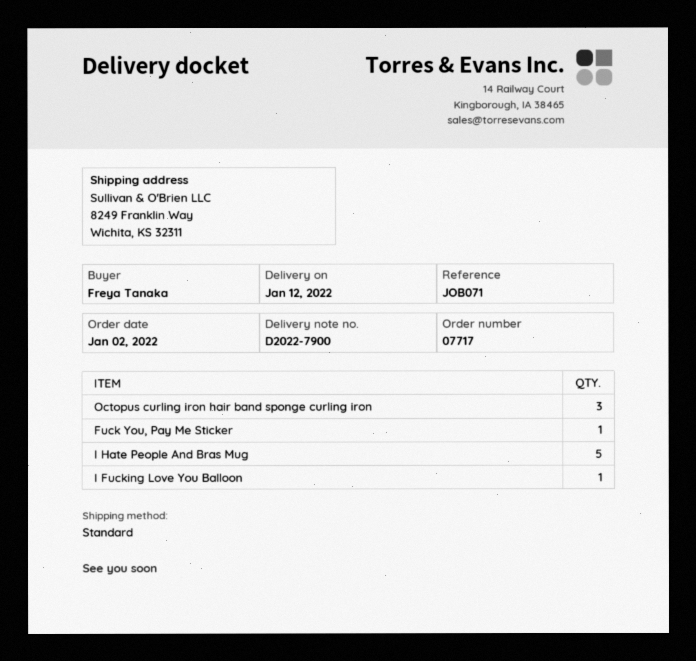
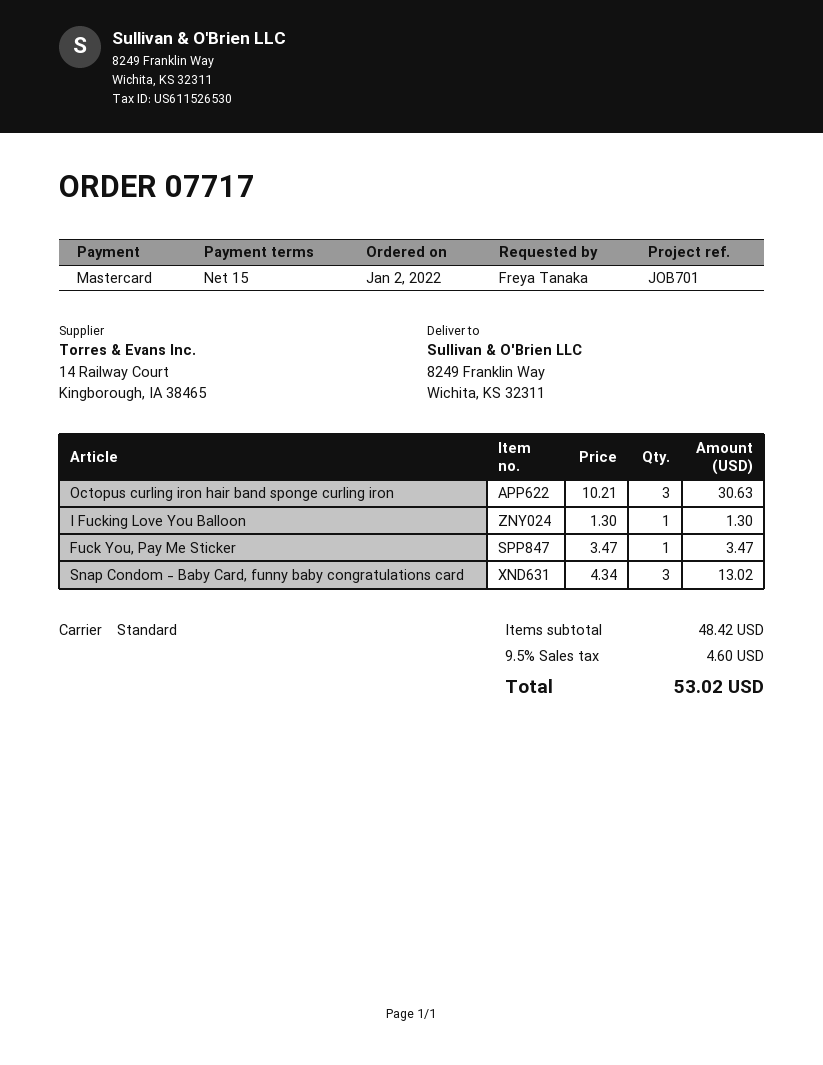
reference: JOB071 -> JOB701
I Hate People And Bras Mug: 5 -> none
Snap Condom - Baby Card, funny baby congratulations card: none -> 3

